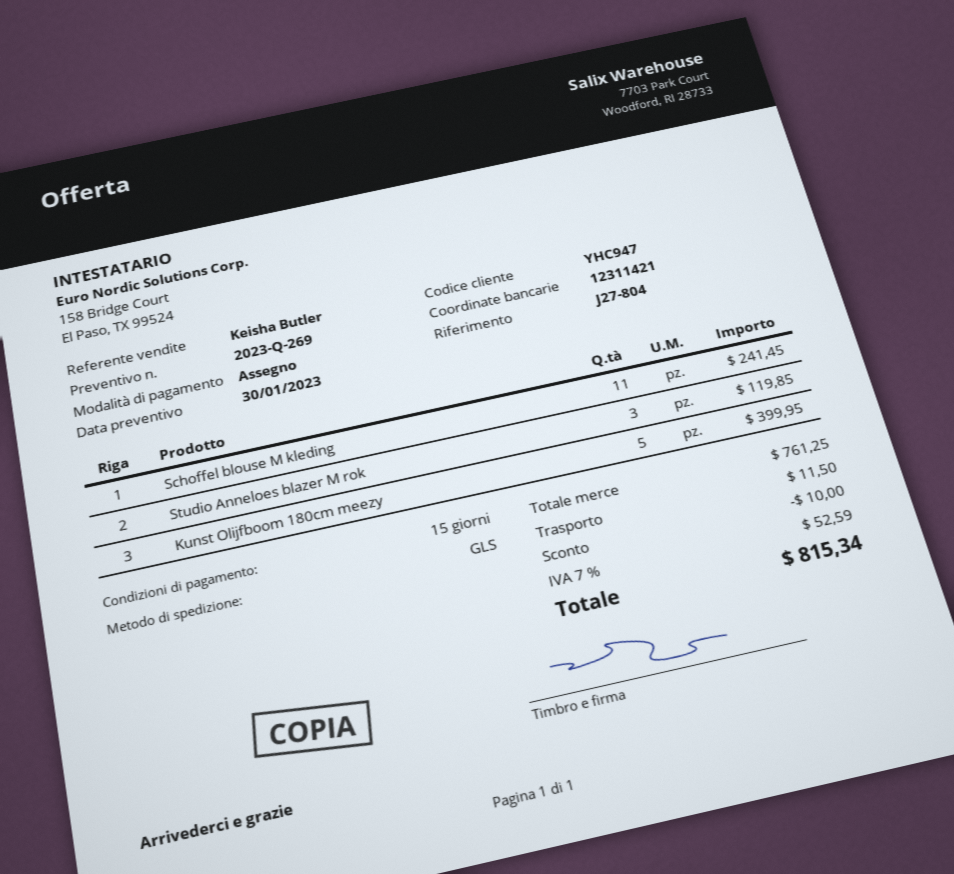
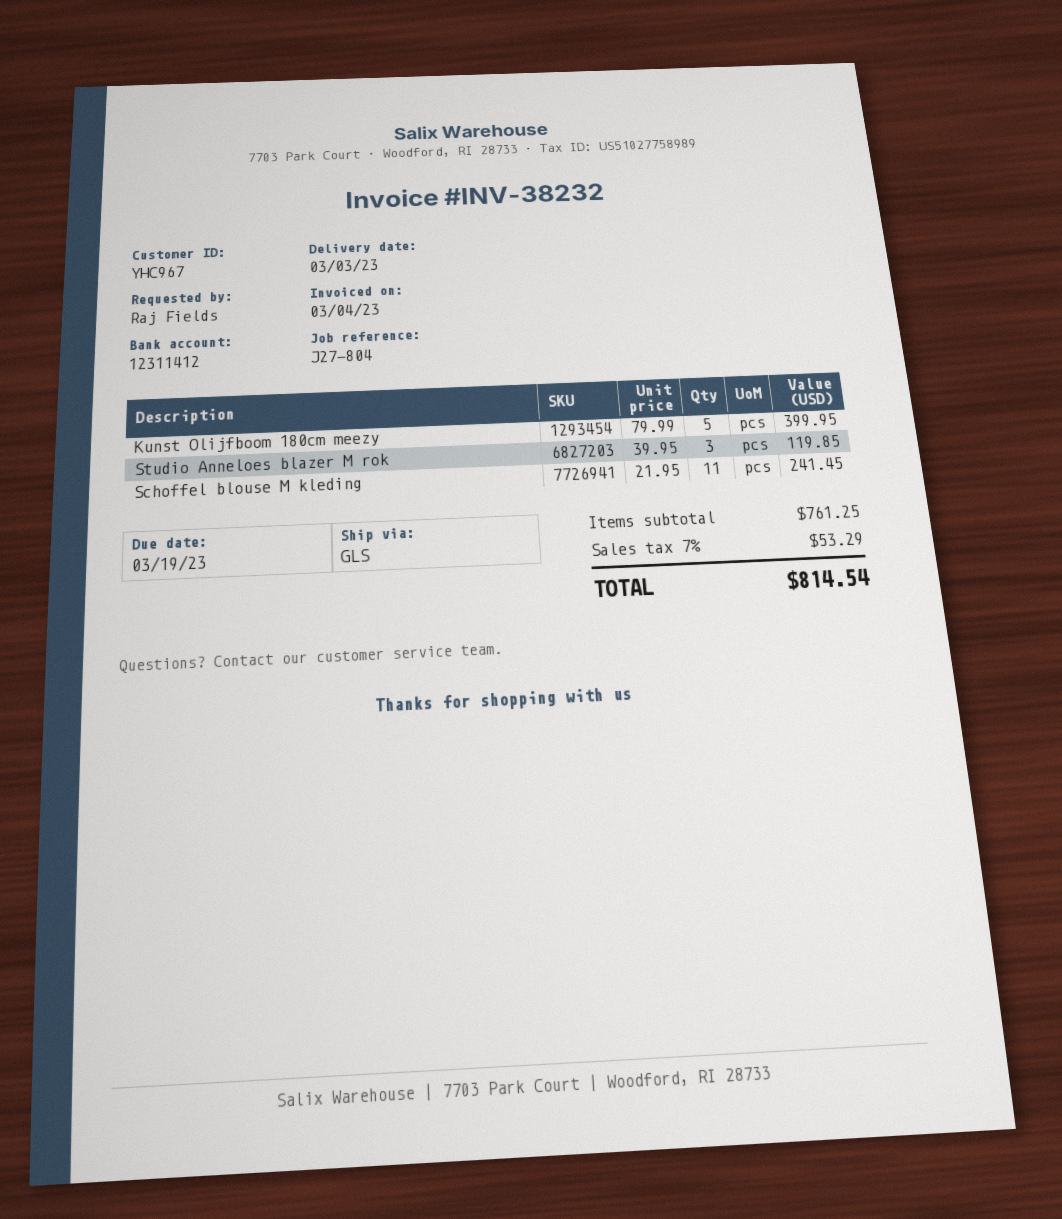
customer number: YHC947 -> YHC967
bank account: 12311421 -> 12311412
discount: 10.00 -> none
shipping: 11.50 -> none
tax: 7% = 52.59 -> 7% = 53.29
total: 815.34 -> 814.54

